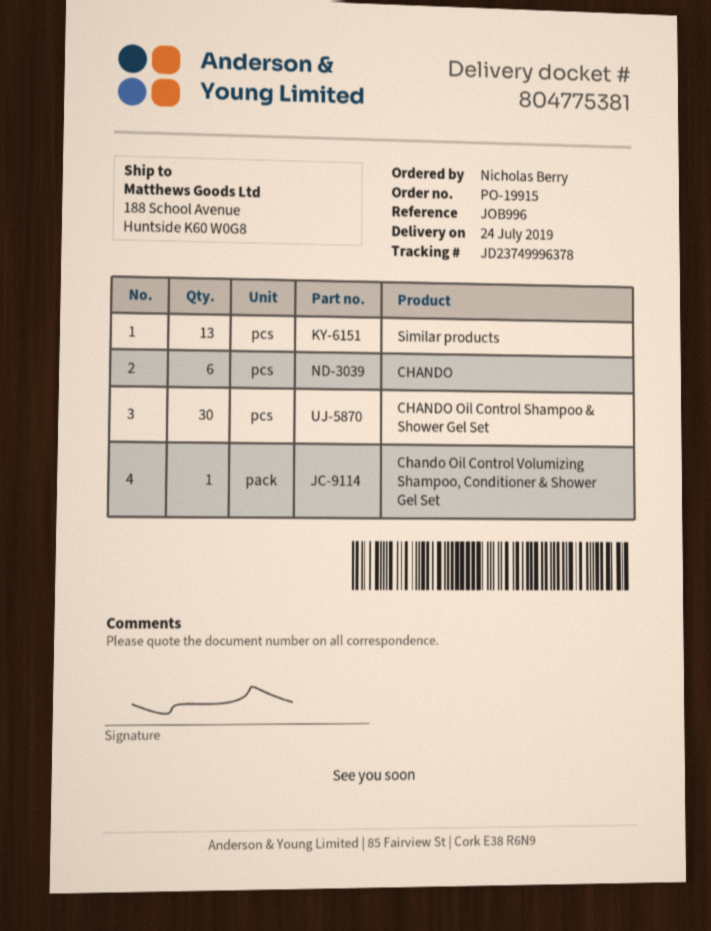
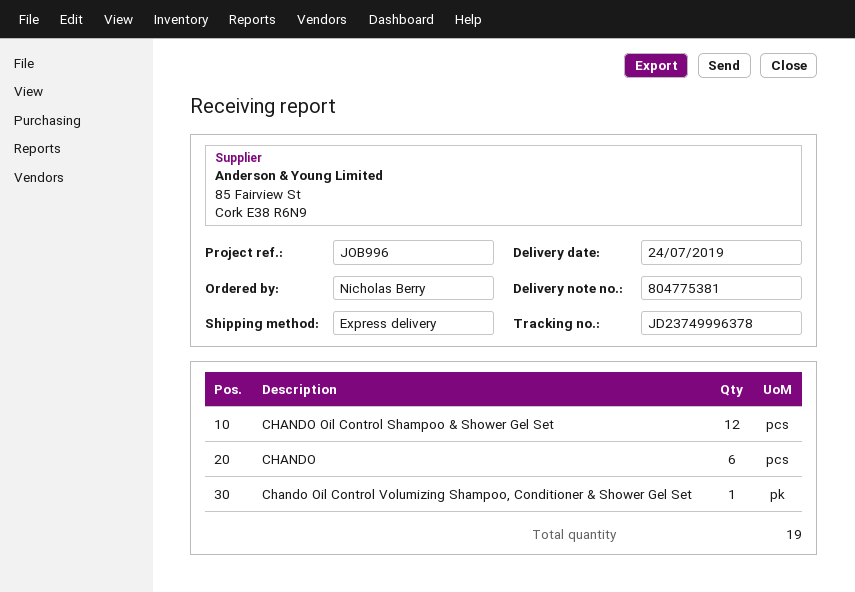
Similar products: 13 -> none
CHANDO Oil Control Shampoo & Shower Gel Set: 30 -> 12

